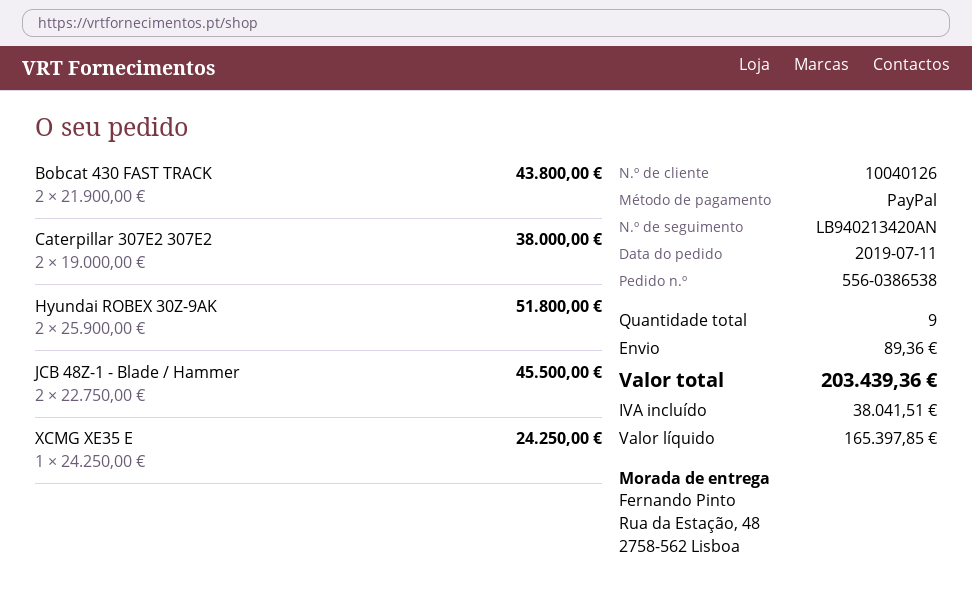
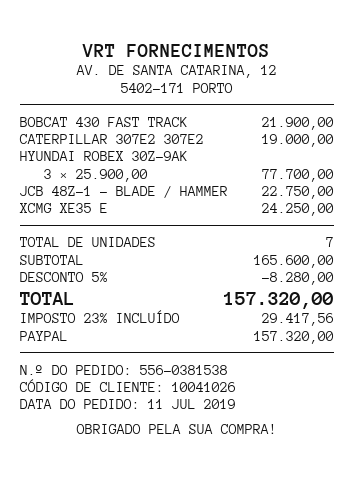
order number: 556-0386538 -> 556-0381538
customer number: 10040126 -> 10041026
Bobcat 430 FAST TRACK: 2 x 21900.00 = 43800.00 -> 1 x 21900.00 = 21900.00
Caterpillar 307E2 307E2: 2 x 19000.00 = 38000.00 -> 1 x 19000.00 = 19000.00
Hyundai ROBEX 30Z-9AK: 2 x 25900.00 = 51800.00 -> 3 x 25900.00 = 77700.00
JCB 48Z-1 - Blade / Hammer: 2 x 22750.00 = 45500.00 -> 1 x 22750.00 = 22750.00
total quantity: 9 -> 7
discount: none -> 5% = 8280.00
shipping: 89.36 -> none
tax: 38041.51 -> 29417.56
total: 203439.36 -> 157320.00

